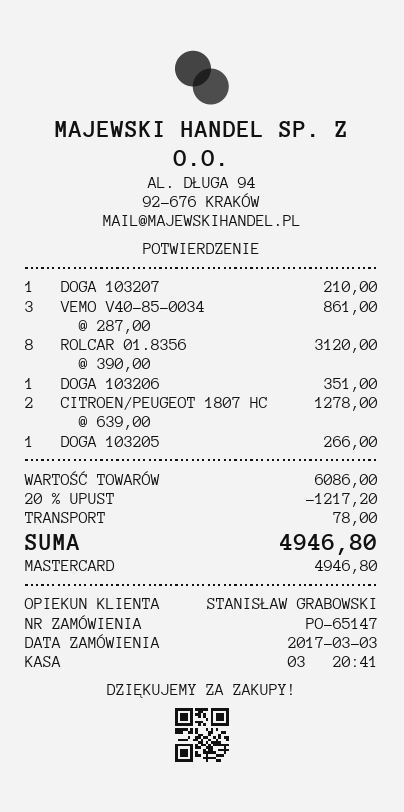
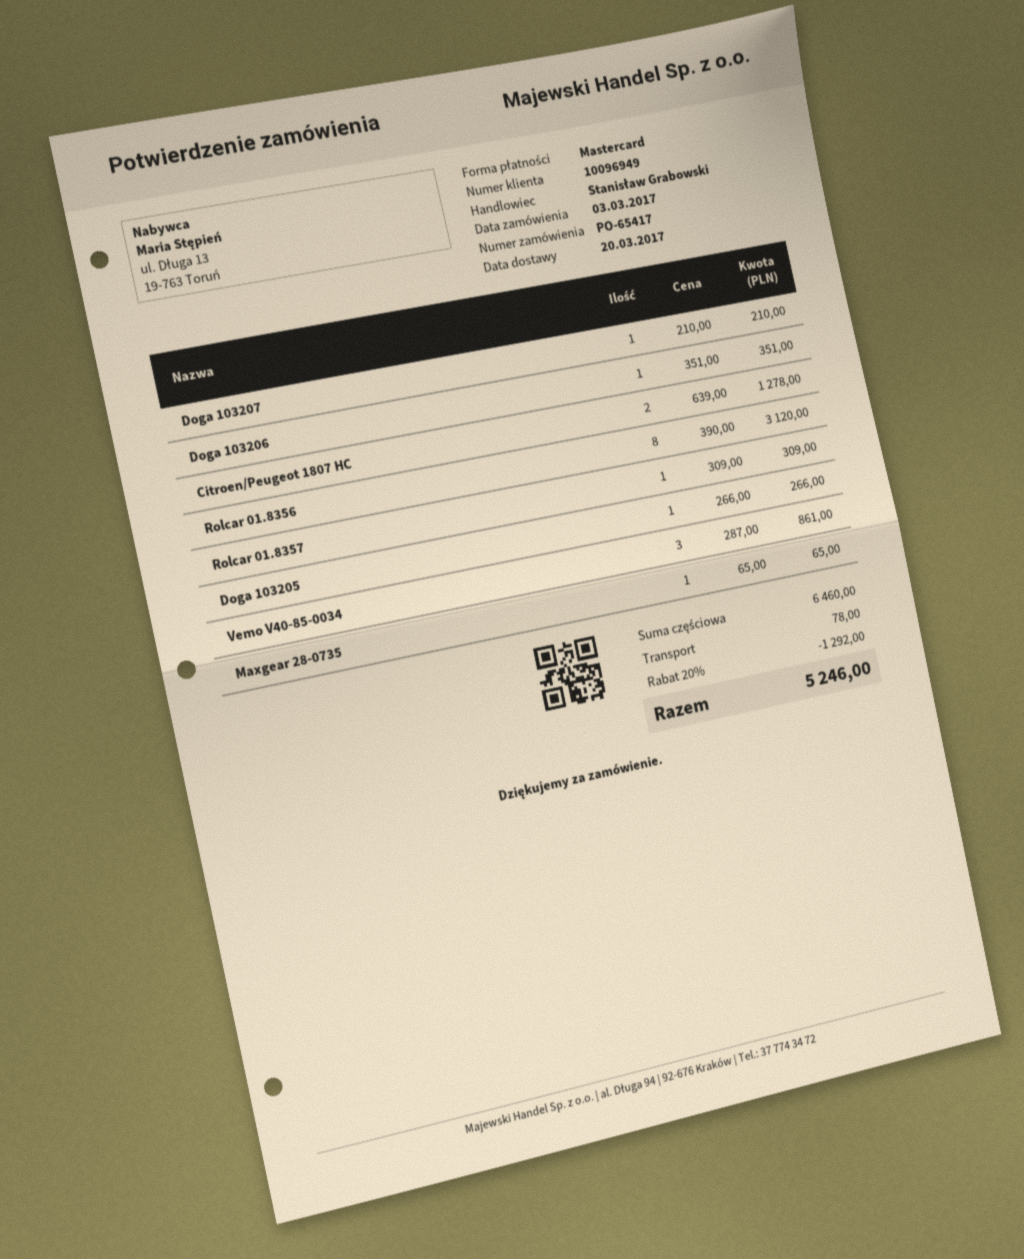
order number: PO-65147 -> PO-65417
Rolcar 01.8357: none -> 1 x 309.00 = 309.00
Maxgear 28-0735: none -> 1 x 65.00 = 65.00
subtotal: 6086.00 -> 6460.00
discount: 20% = 1217.20 -> 20% = 1292.00
total: 4946.80 -> 5246.00

